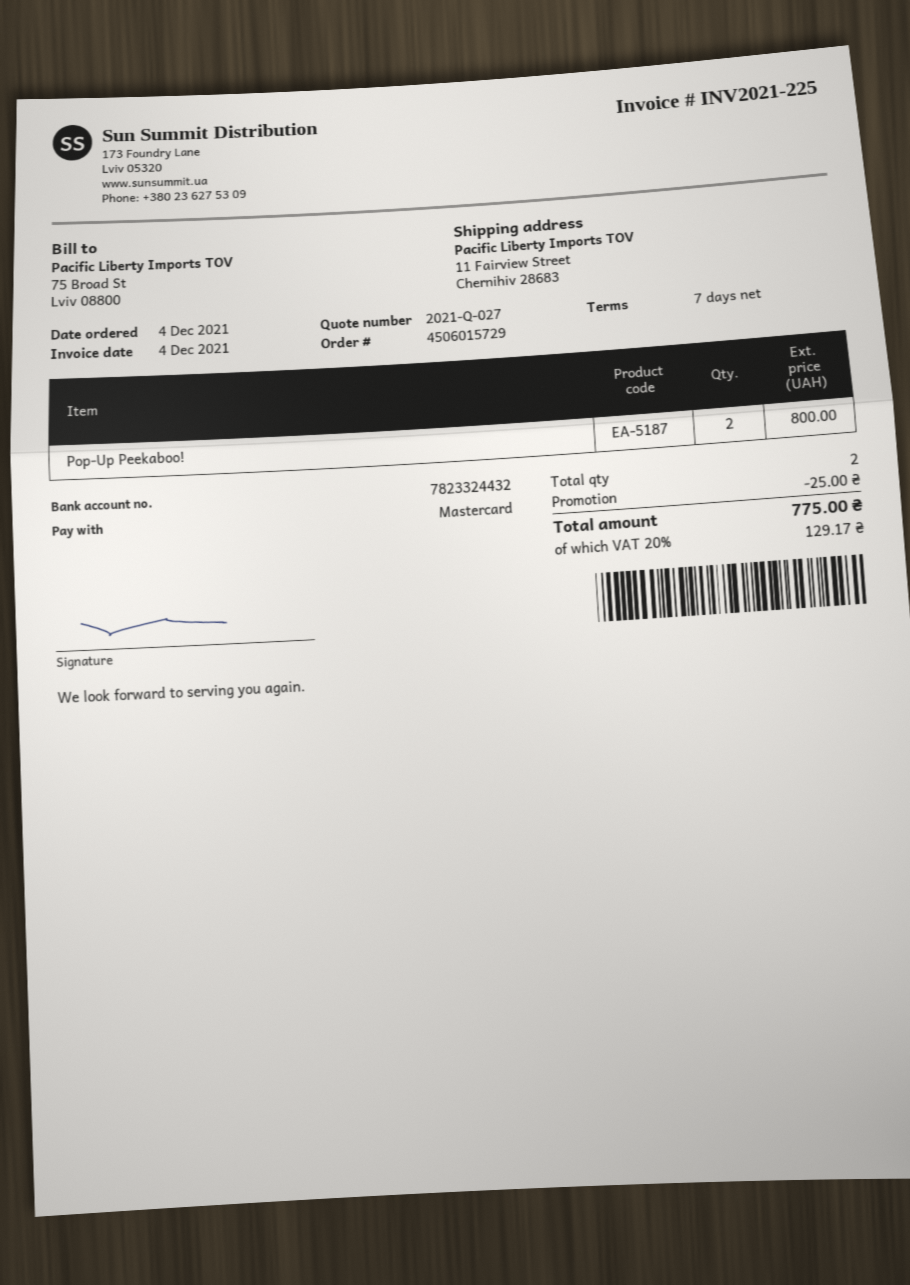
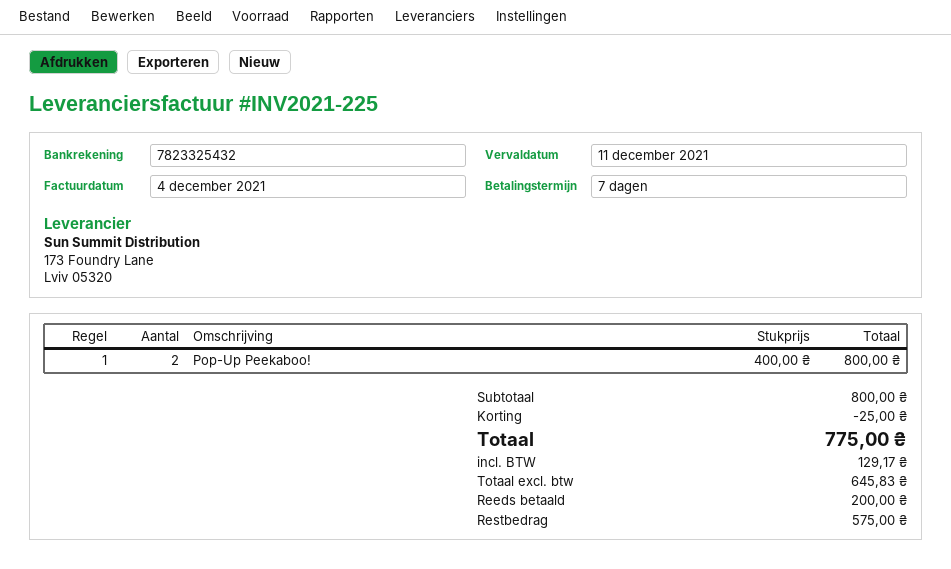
bank account: 7823324432 -> 7823325432

